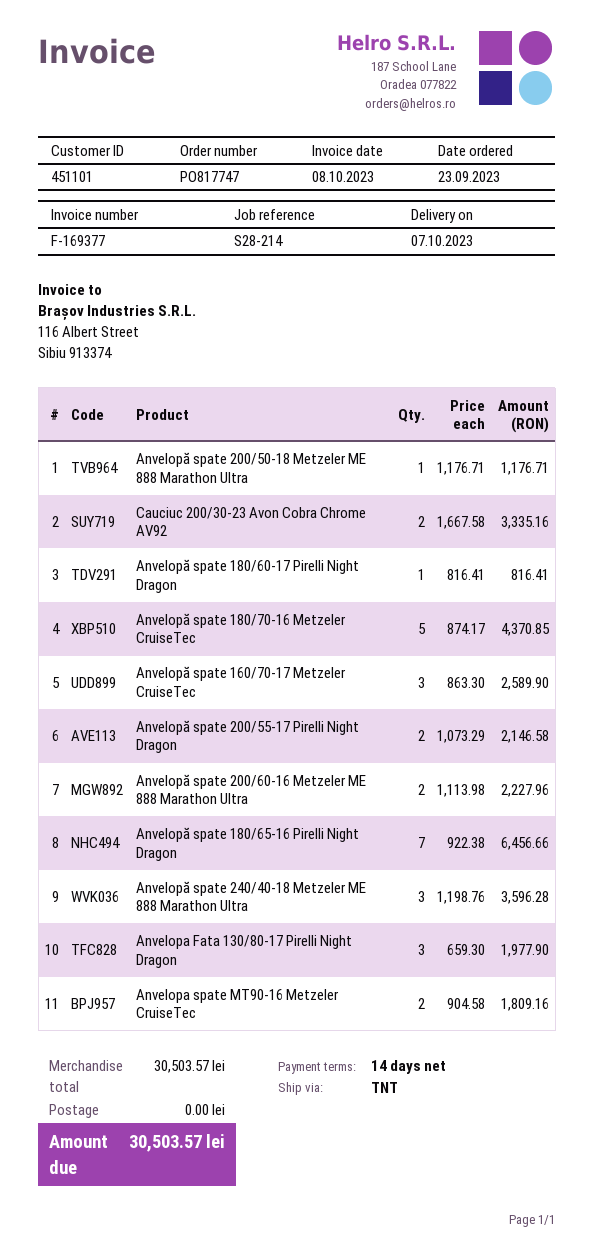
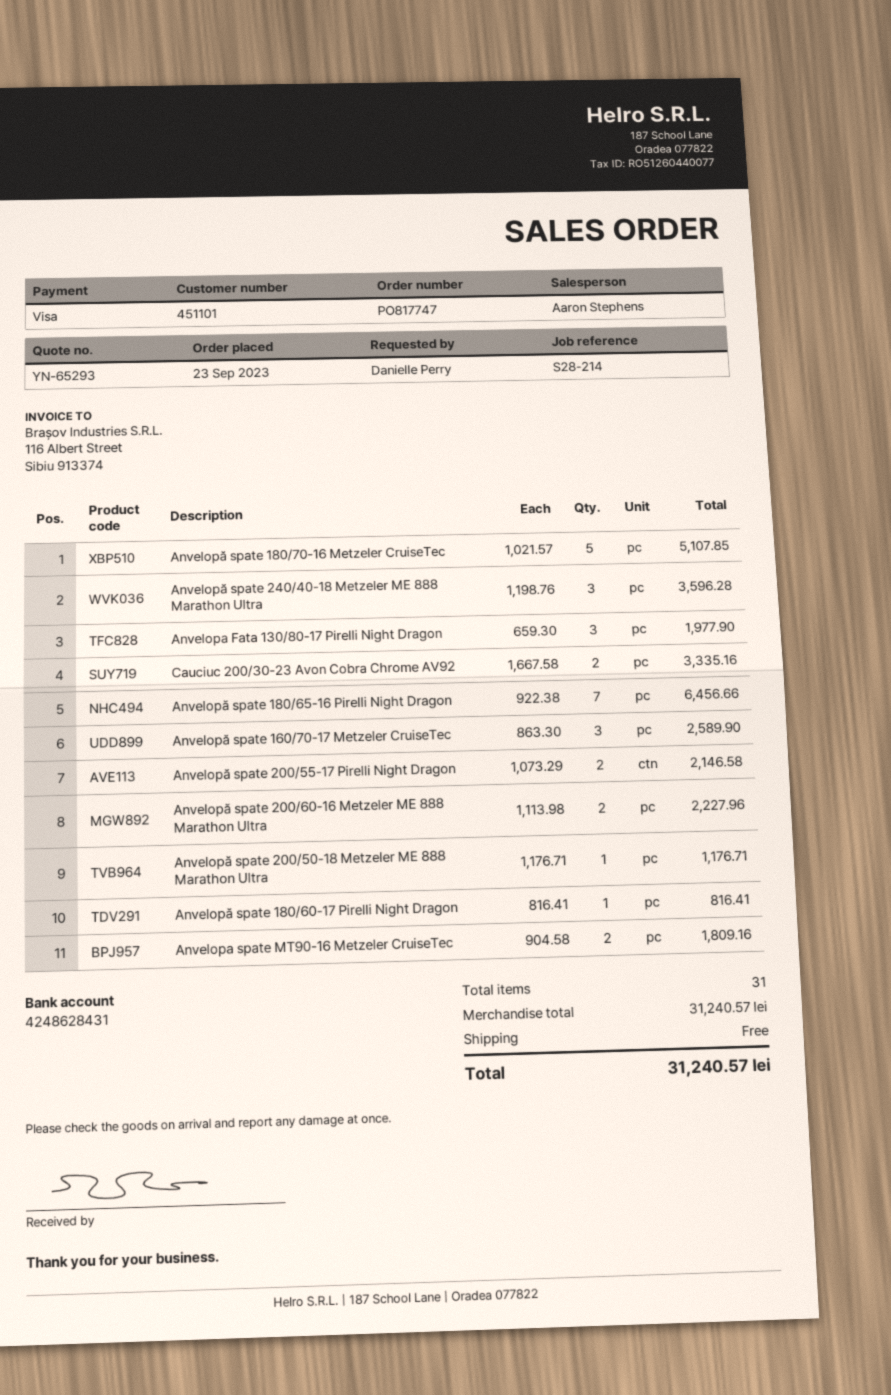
Anvelopă spate 180/70-16 Metzeler CruiseTec: 5 x 874.17 = 4370.85 -> 5 x 1021.57 = 5107.85
subtotal: 30503.57 -> 31240.57
total: 30503.57 -> 31240.57

